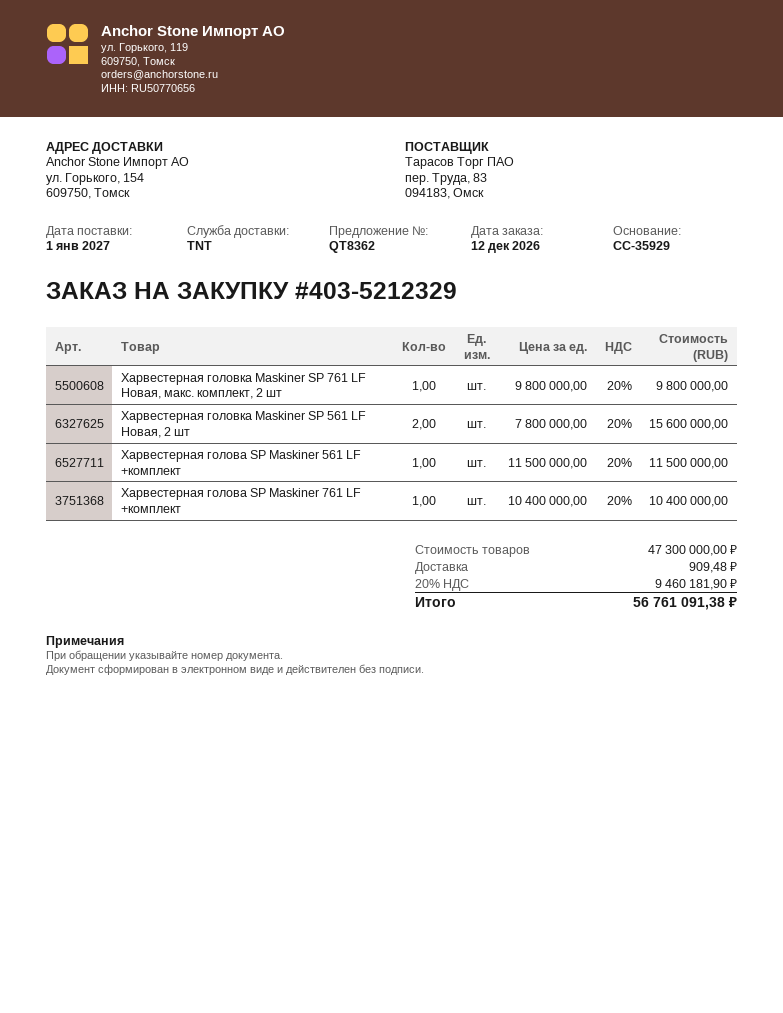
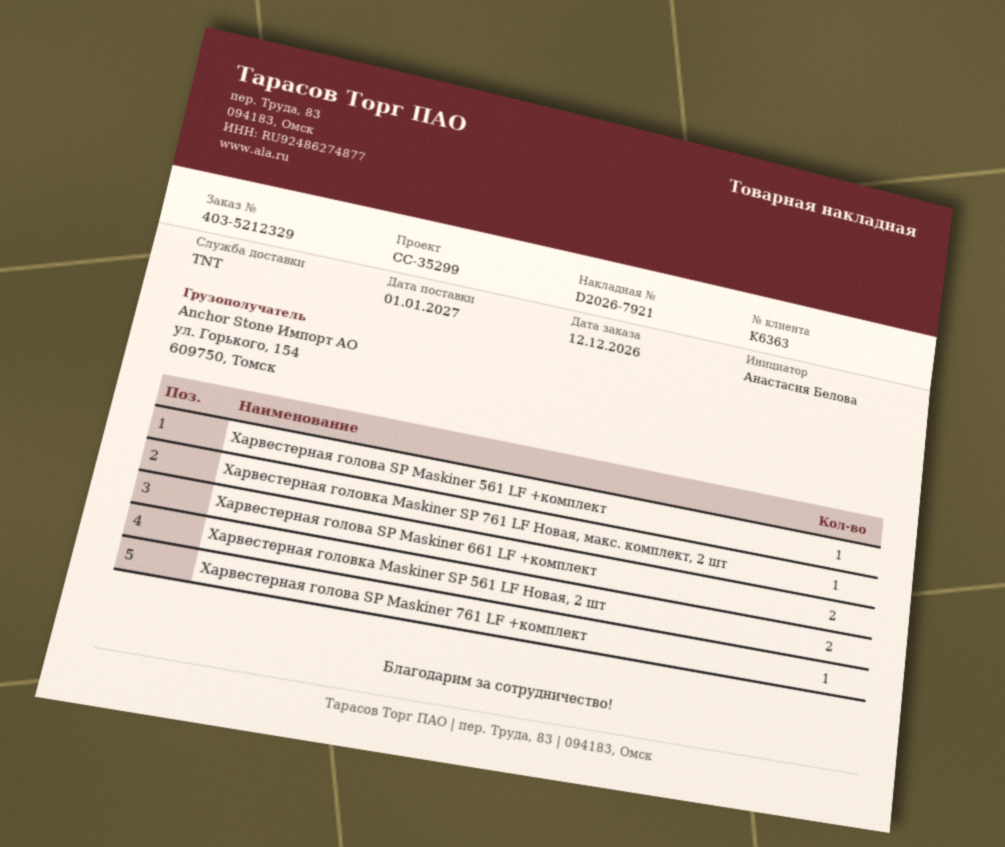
reference: CC-35929 -> CC-35299
Харвестерная голова SP Maskiner 661 LF +комплект: none -> 2

